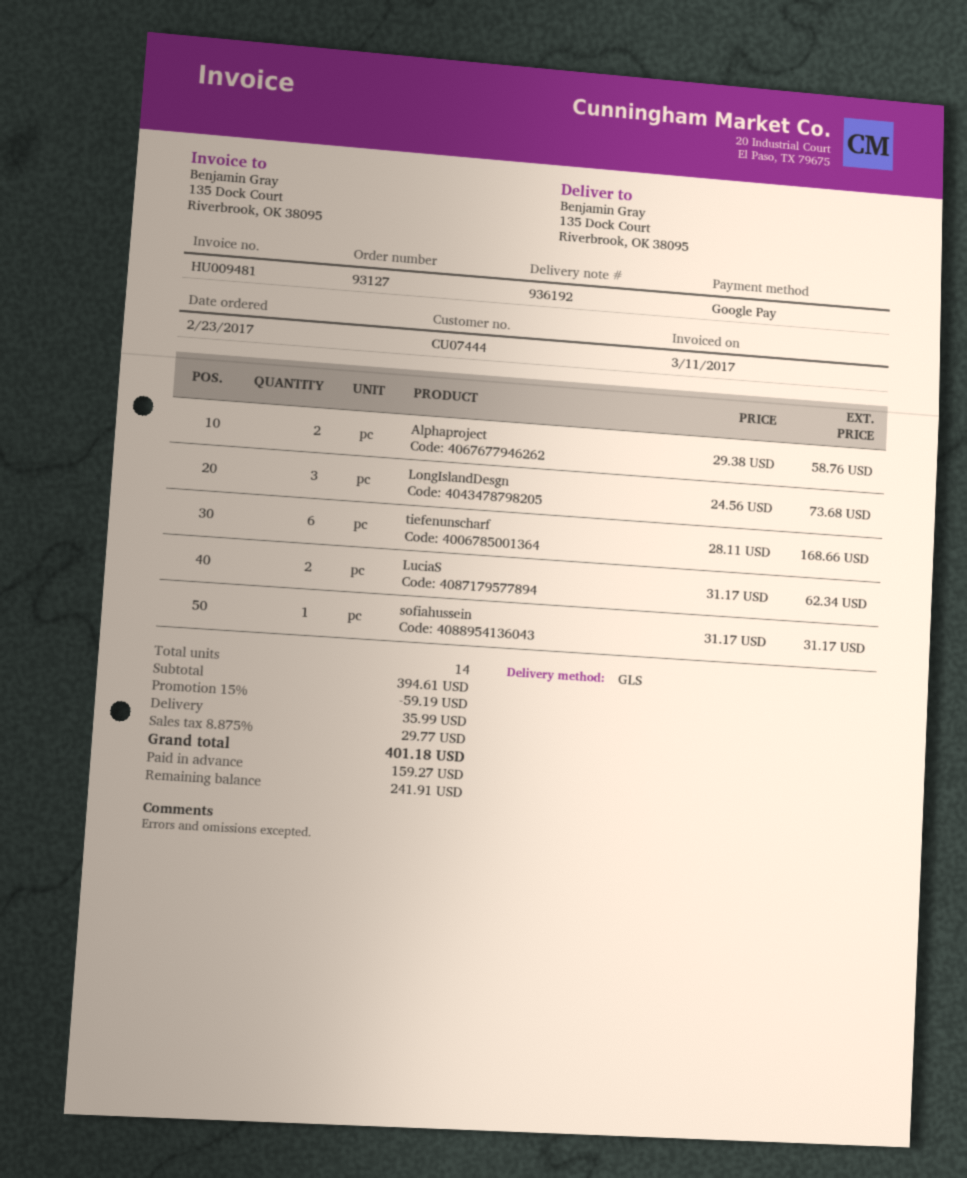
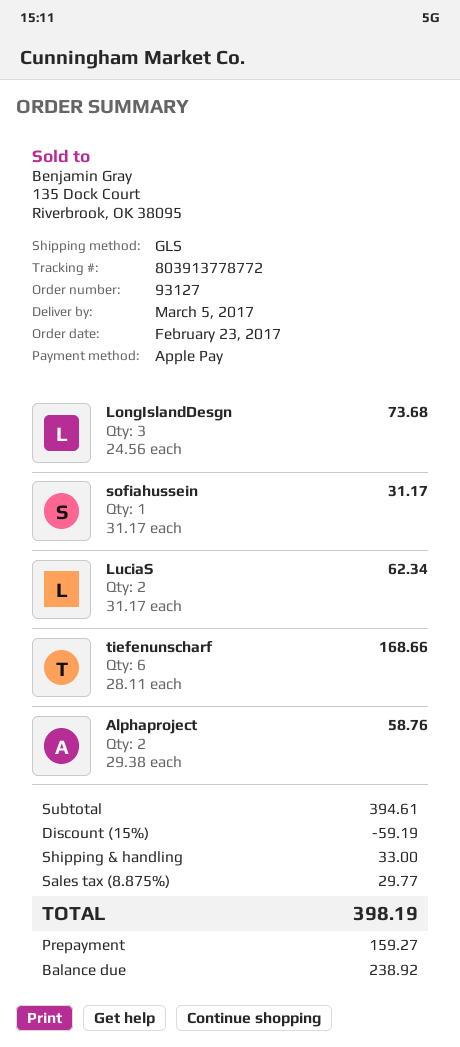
payment method: Google Pay -> Apple Pay
shipping: 35.99 -> 33.00
total: 401.18 -> 398.19
balance: 241.91 -> 238.92

